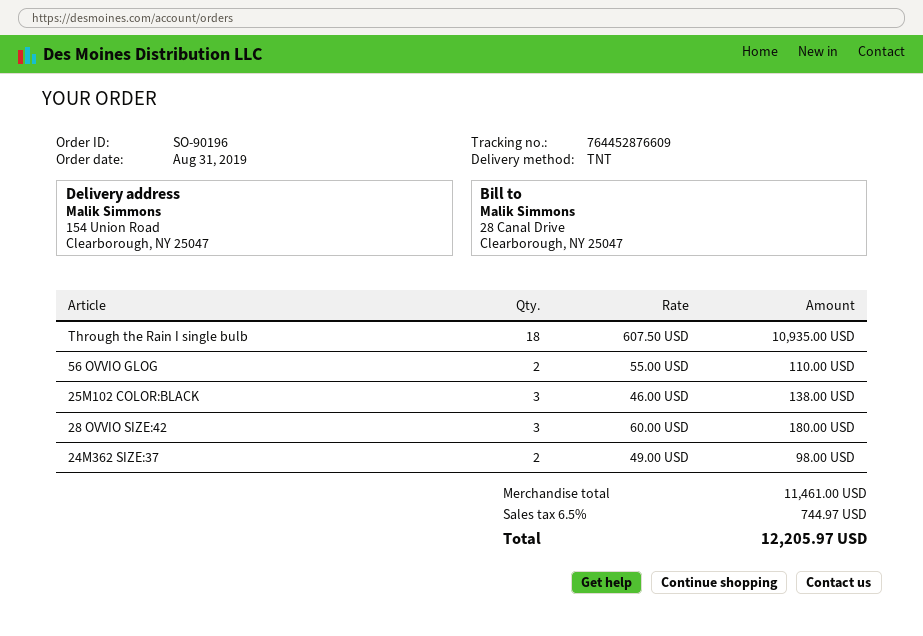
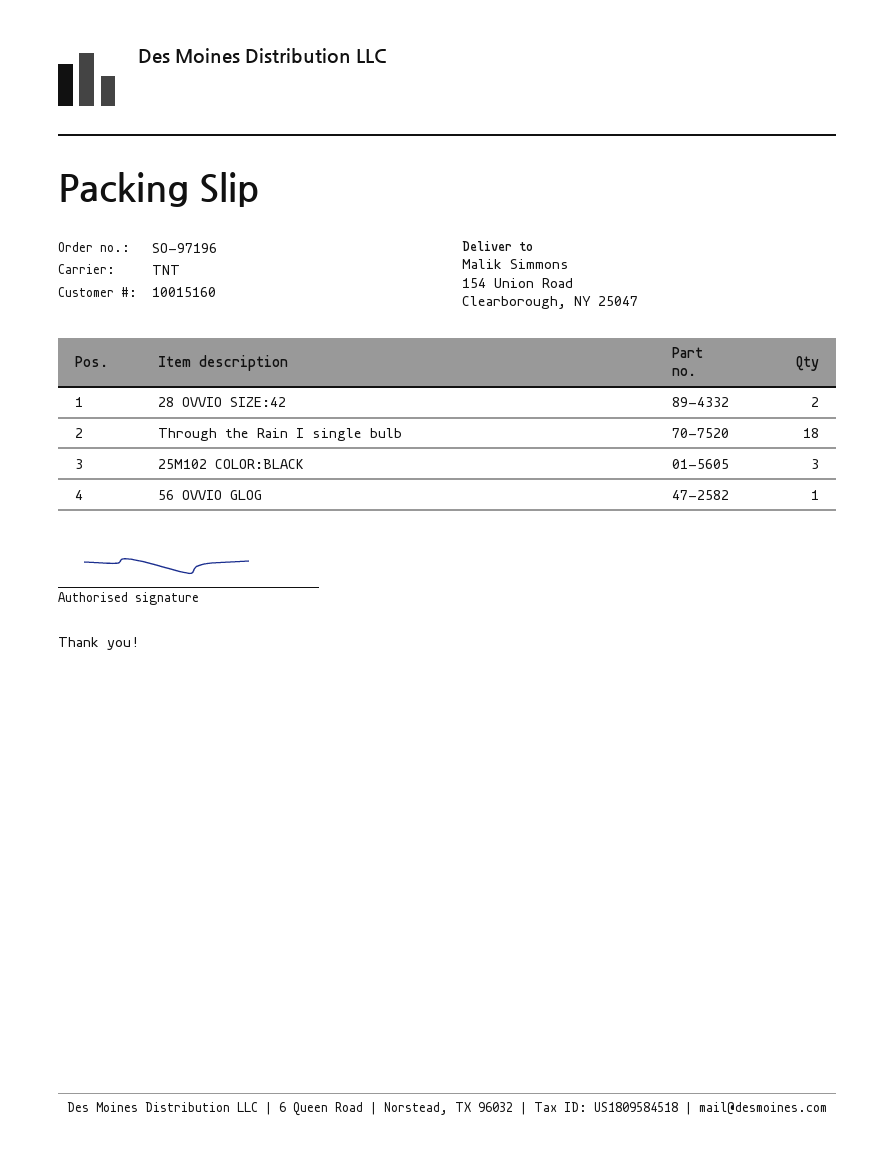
order number: SO-90196 -> SO-97196
56 OVVIO GLOG: 2 -> 1
28 OVVIO SIZE:42: 3 -> 2
24M362 SIZE:37: 2 -> none

